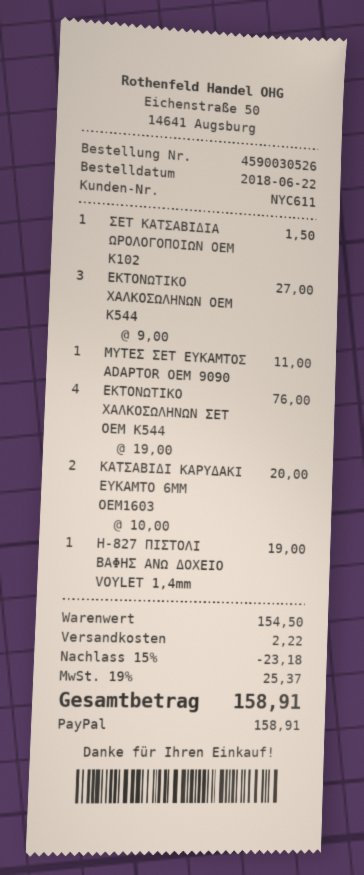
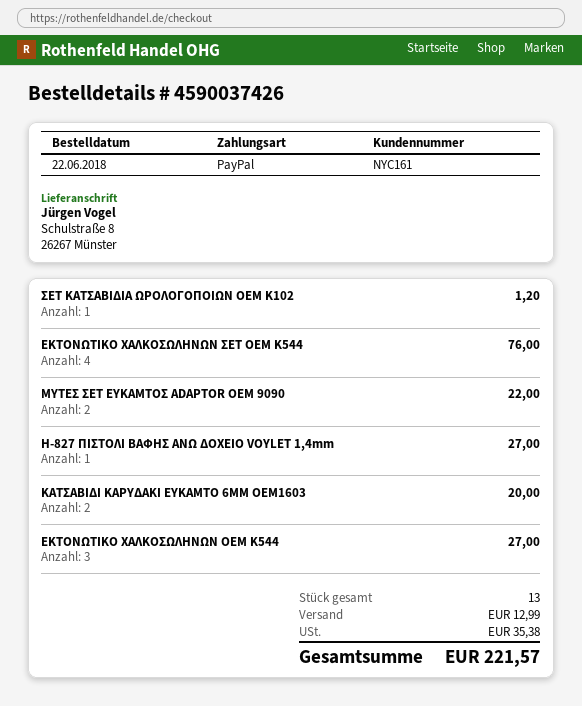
order number: 4590030526 -> 4590037426
customer number: NYC611 -> NYC161
ΣΕΤ ΚΑΤΣΑΒΙΔΙΑ ΩΡΟΛΟΓΟΠΟΙΩΝ OEM K102: 1 for 1.50 -> 1 for 1.20
ΜΥΤΕΣ ΣΕΤ ΕΥΚΑΜΤΟΣ ADAPTOR OEM 9090: 1 for 11.00 -> 2 for 22.00
H-827 ΠΙΣΤΟΛΙ ΒΑΦΗΣ ΑΝΩ ΔΟΧΕΙΟ VOYLET 1,4mm: 1 for 19.00 -> 1 for 27.00
discount: 15% = 23.18 -> none
shipping: 2.22 -> 12.99
tax: 25.37 -> 35.38
total: 158.91 -> 221.57

